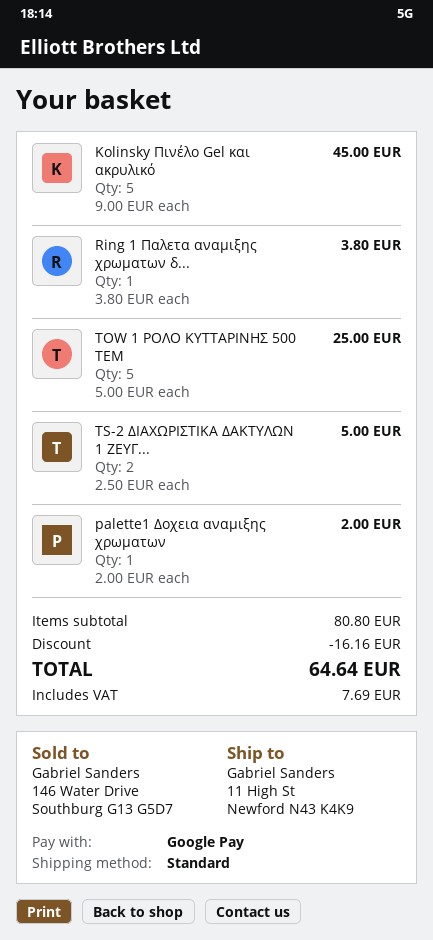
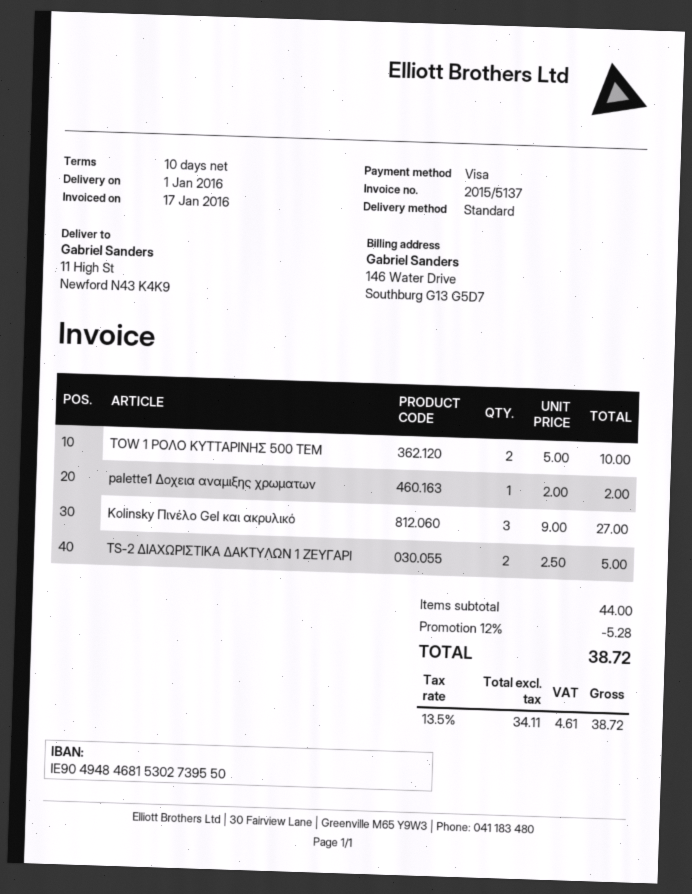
payment method: Google Pay -> Visa
Kolinsky Πινέλο Gel και ακρυλικό: 5 x 9.00 = 45.00 -> 3 x 9.00 = 27.00
Ring 1 Παλετα αναμιξης χρωματων δ...: 1 x 3.80 = 3.80 -> none
TOW 1 ΡΟΛΟ ΚΥΤΤΑΡΙΝΗΣ 500 ΤΕΜ: 5 x 5.00 = 25.00 -> 2 x 5.00 = 10.00
subtotal: 80.80 -> 44.00
discount: 16.16 -> 5.28
tax: 7.69 -> 4.61
total: 64.64 -> 38.72

